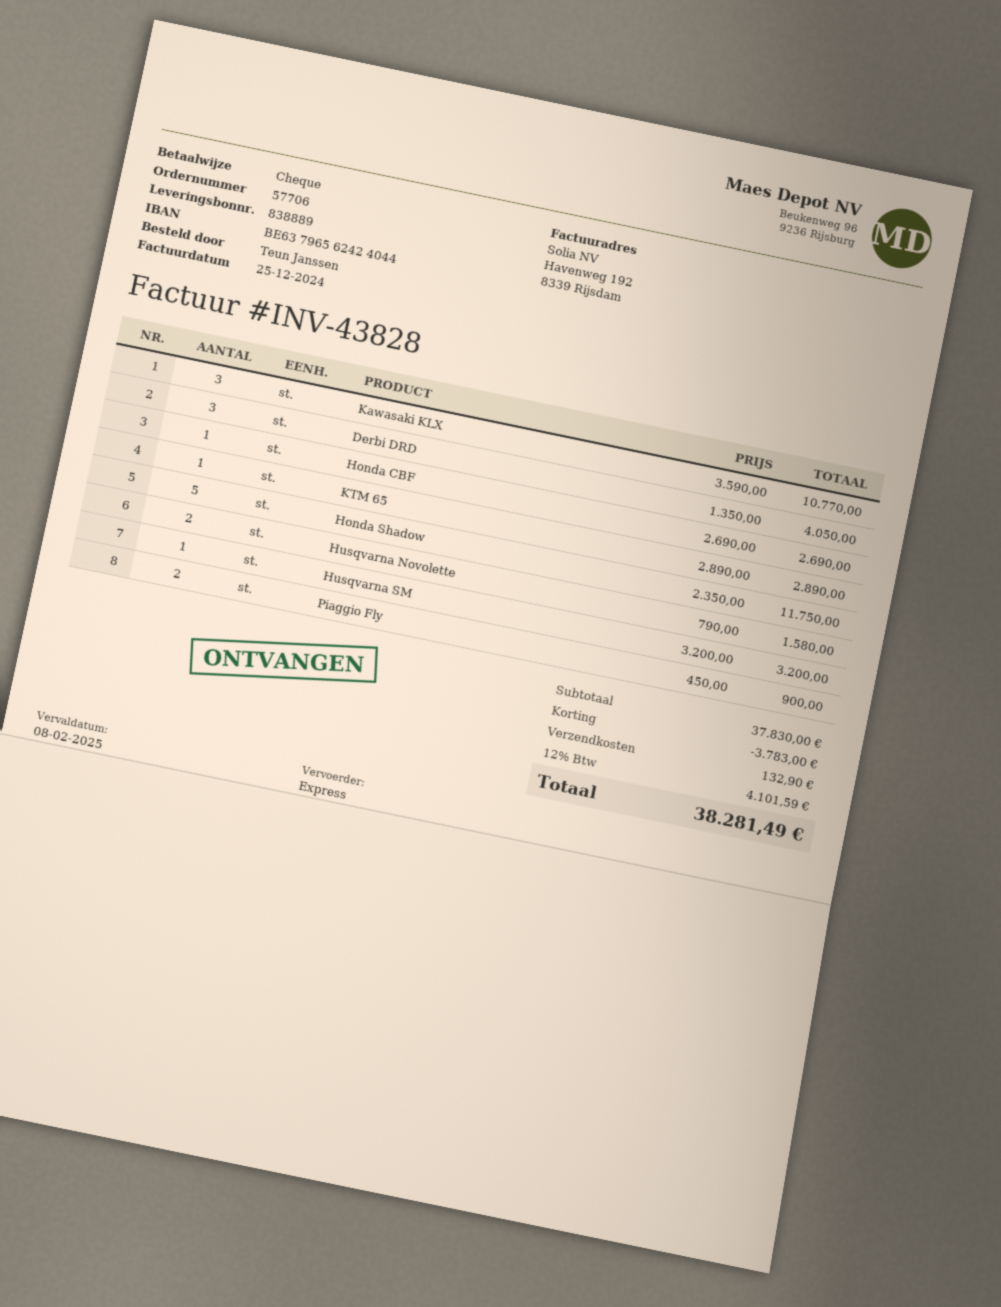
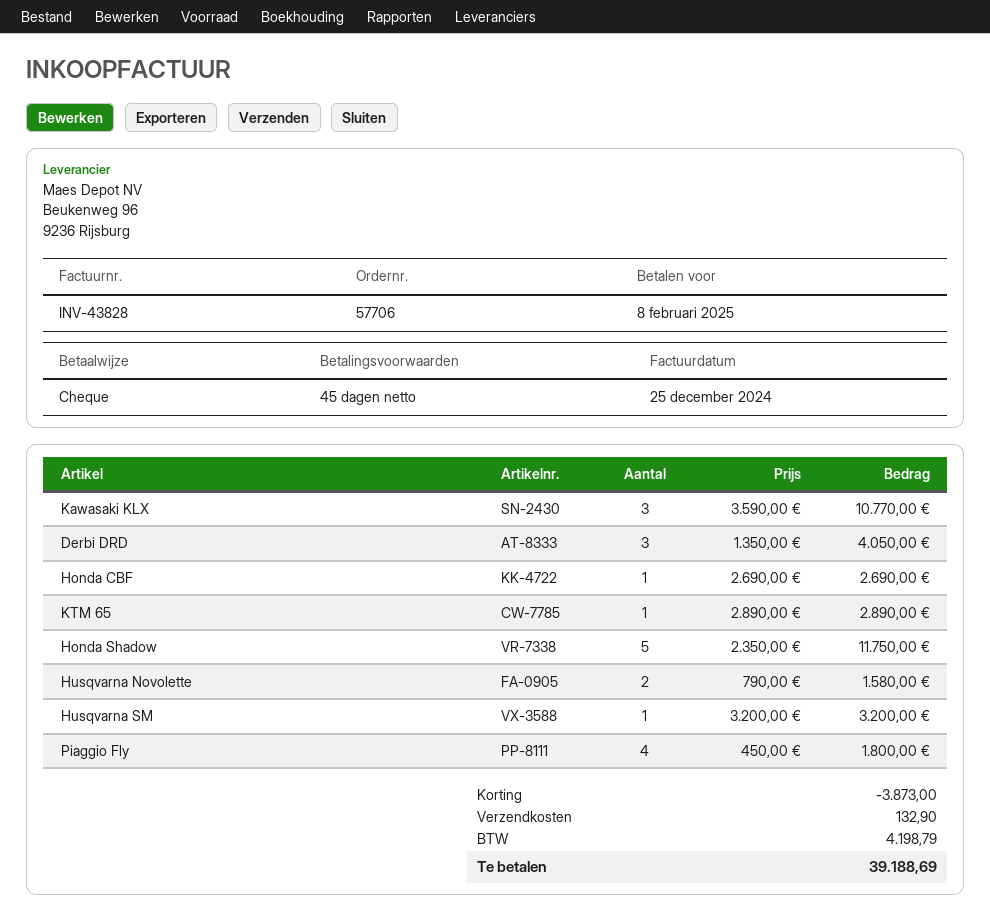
Piaggio Fly: 2 x 450.00 = 900.00 -> 4 x 450.00 = 1800.00
discount: 3783.00 -> 3873.00
tax: 4101.59 -> 4198.79
total: 38281.49 -> 39188.69

